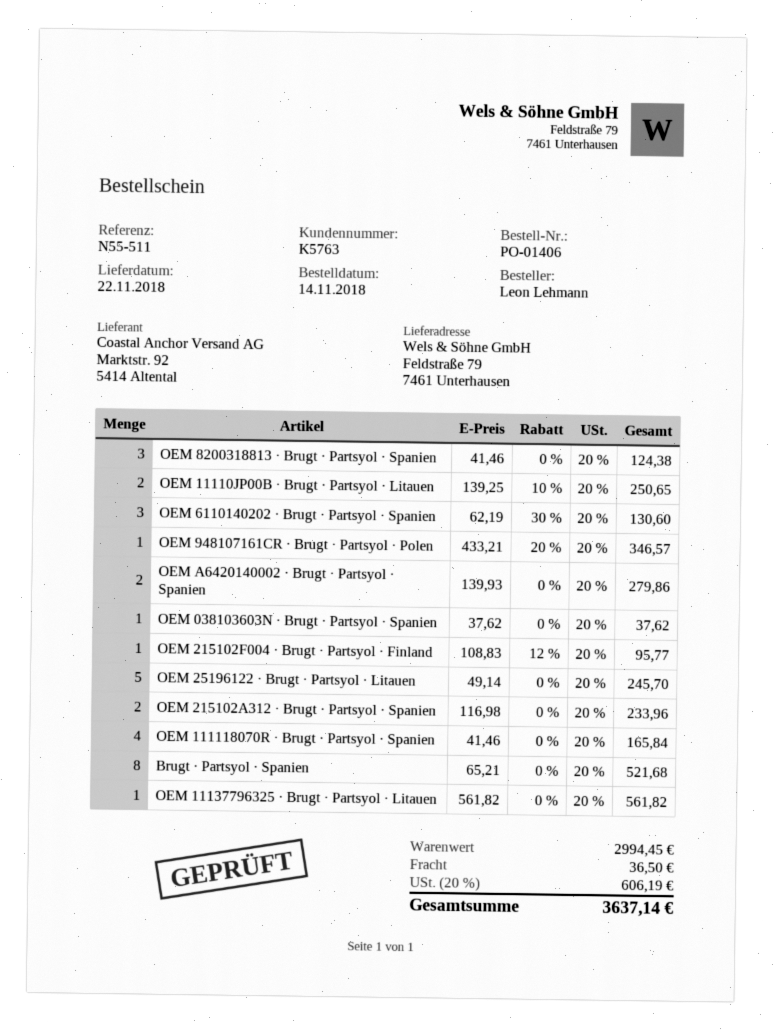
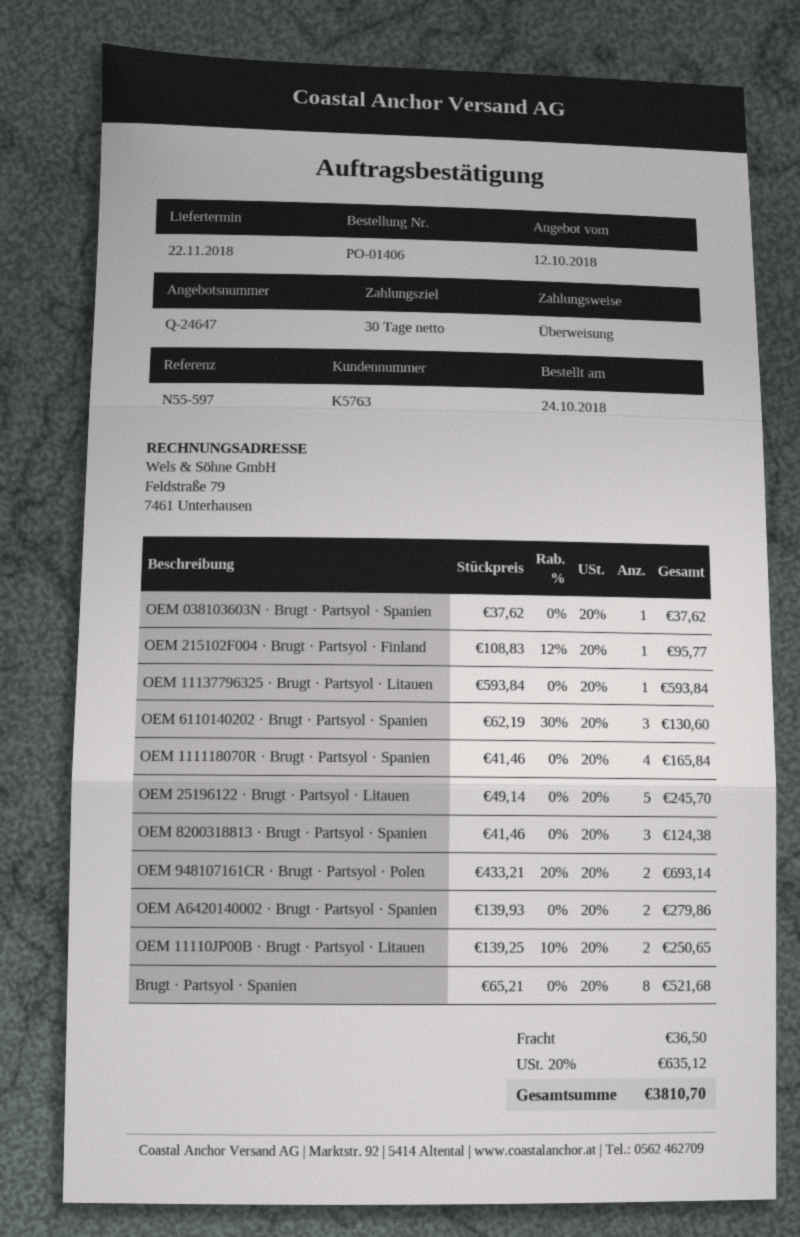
order date: 2018-11-14 -> 2018-10-24
reference: N55-511 -> N55-597
OEM 948107161CR · Brugt · Partsyol · Polen: 1 x 433.21 - 20% = 346.57 -> 2 x 433.21 - 20% = 693.14
OEM 215102A312 · Brugt · Partsyol · Spanien: 2 x 116.98 = 233.96 -> none
OEM 11137796325 · Brugt · Partsyol · Litauen: 1 x 561.82 = 561.82 -> 1 x 593.84 = 593.84
tax: 20% = 606.19 -> 20% = 635.12
total: 3637.14 -> 3810.70

